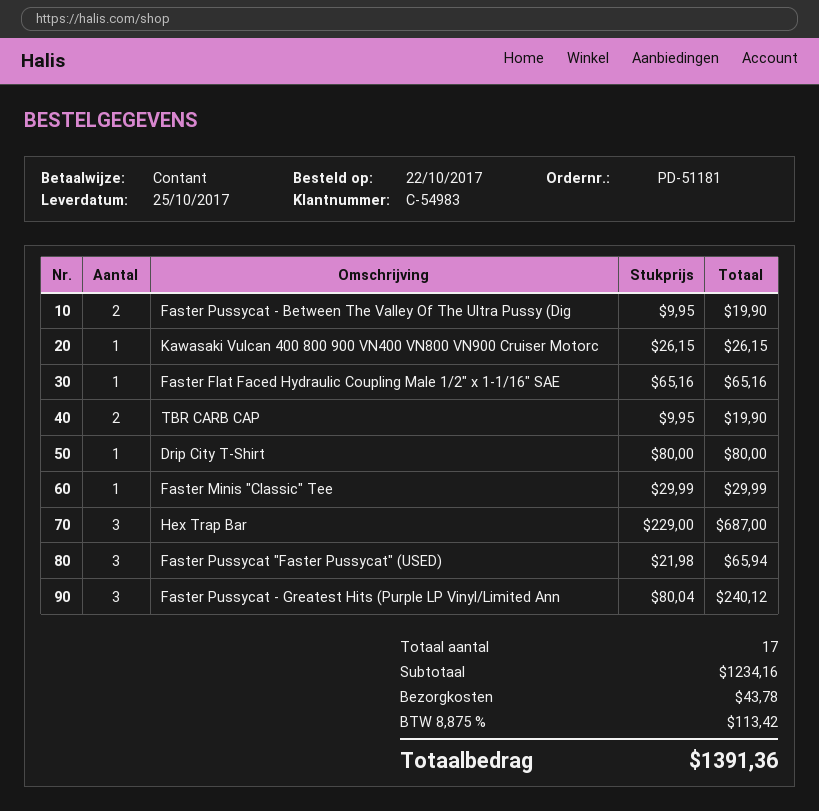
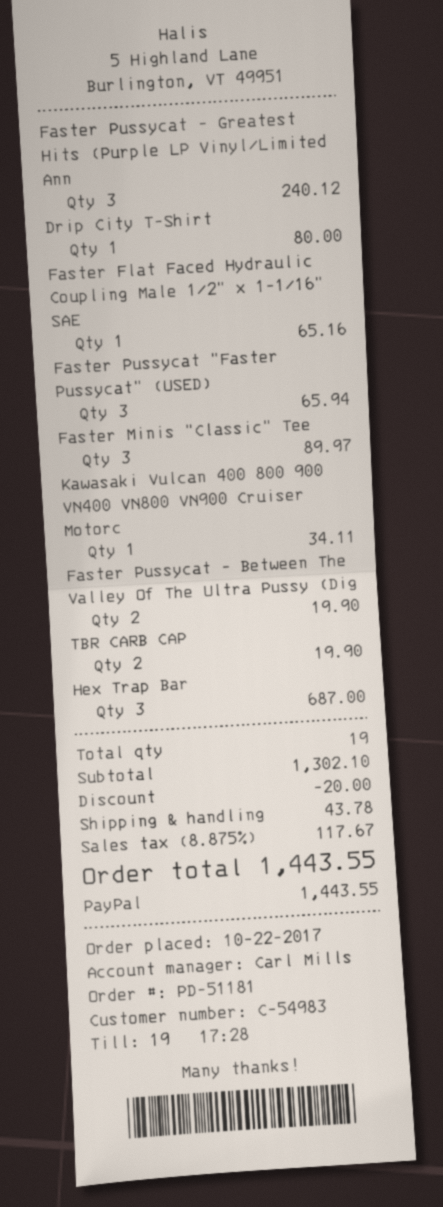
payment method: cash -> PayPal
Kawasaki Vulcan 400 800 900 VN400 VN800 VN900 Cruiser Motorc: 1 for 26.15 -> 1 for 34.11
Faster Minis "Classic" Tee: 1 for 29.99 -> 3 for 89.97
total quantity: 17 -> 19
subtotal: 1234.16 -> 1302.10
discount: none -> 20.00
tax: 8.875% = 113.42 -> 8.875% = 117.67
total: 1391.36 -> 1443.55

